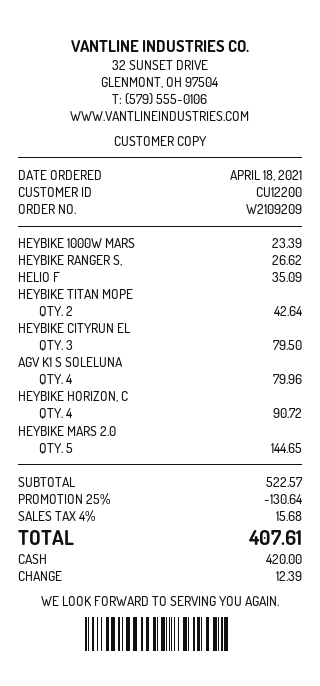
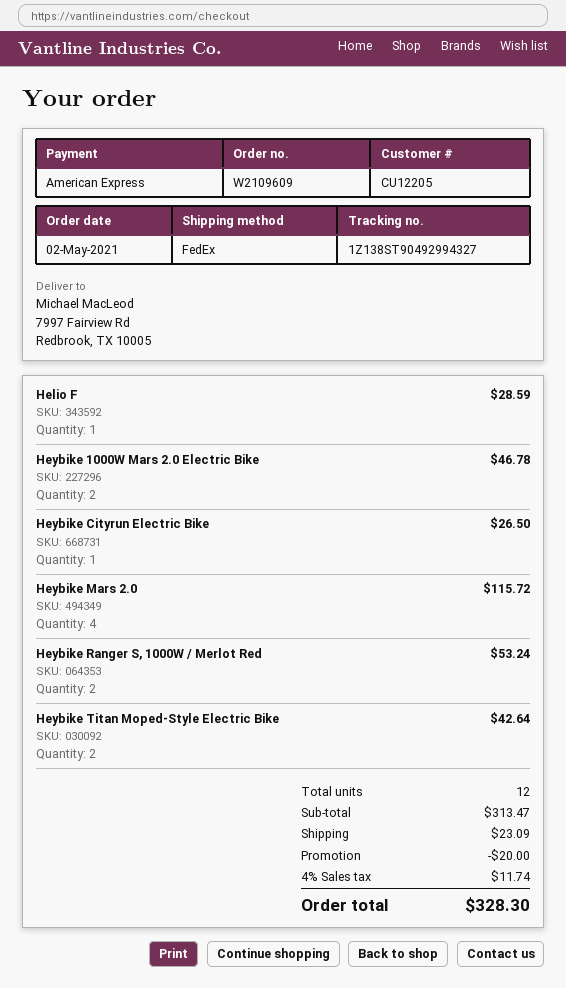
order number: W2109209 -> W2109609
order date: 2021-04-18 -> 2021-05-02
customer number: CU12200 -> CU12205
payment method: cash -> American Express
HEYBIKE 1000W MARS: 1 for 23.39 -> 2 for 46.78
HEYBIKE RANGER S,: 1 for 26.62 -> 2 for 53.24
HELIO F: 1 for 35.09 -> 1 for 28.59
HEYBIKE CITYRUN EL: 3 for 79.50 -> 1 for 26.50
AGV K1 S SOLELUNA: 4 for 79.96 -> none
HEYBIKE HORIZON, C: 4 for 90.72 -> none
HEYBIKE MARS 2.0: 5 for 144.65 -> 4 for 115.72
subtotal: 522.57 -> 313.47
discount: 130.64 -> 20.00
shipping: none -> 23.09
tax: 4% = 15.68 -> 4% = 11.74
total: 407.61 -> 328.30

